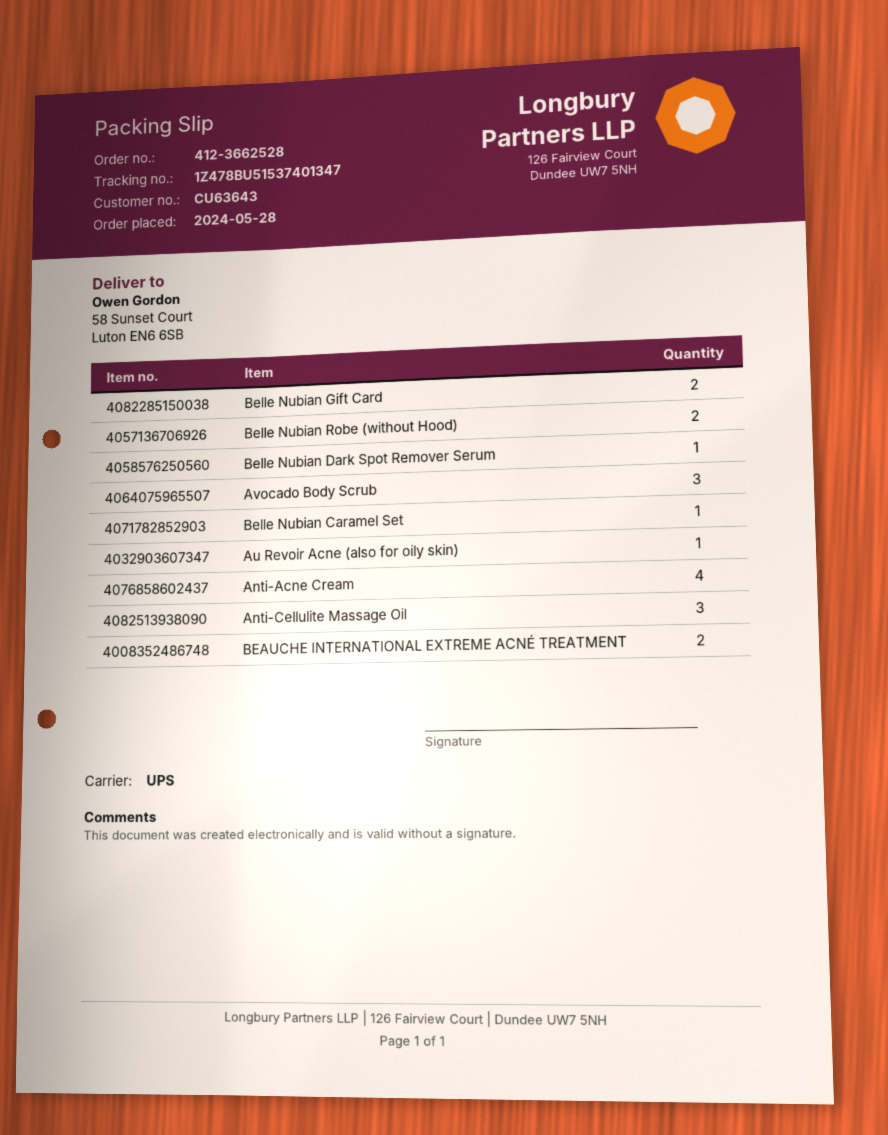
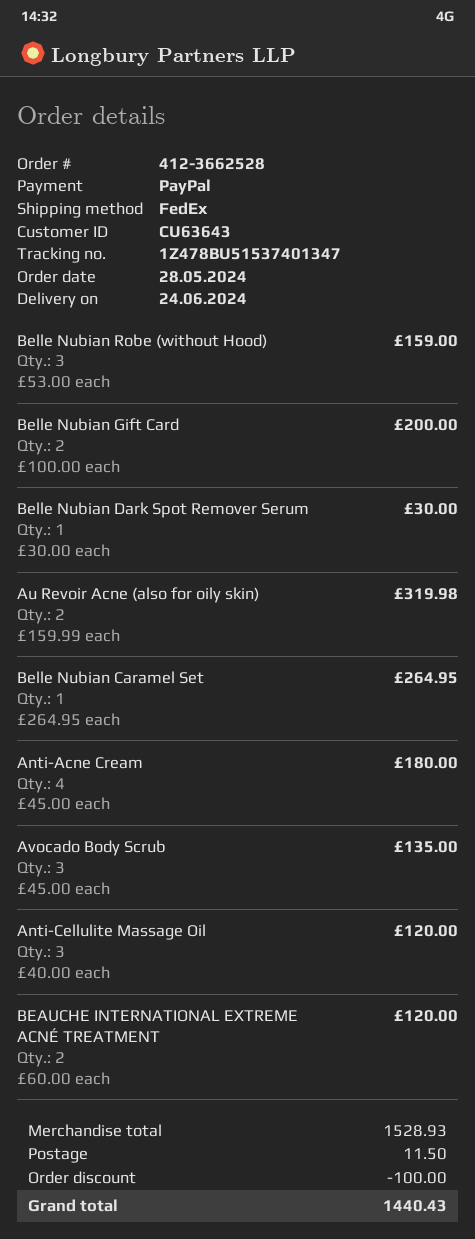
shipping method: UPS -> FedEx
Belle Nubian Robe (without Hood): 2 -> 3
Au Revoir Acne (also for oily skin): 1 -> 2

